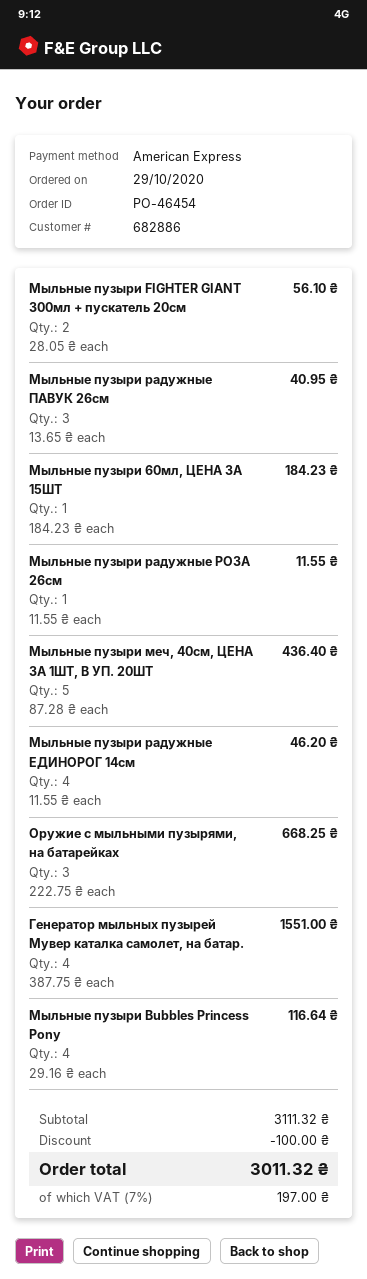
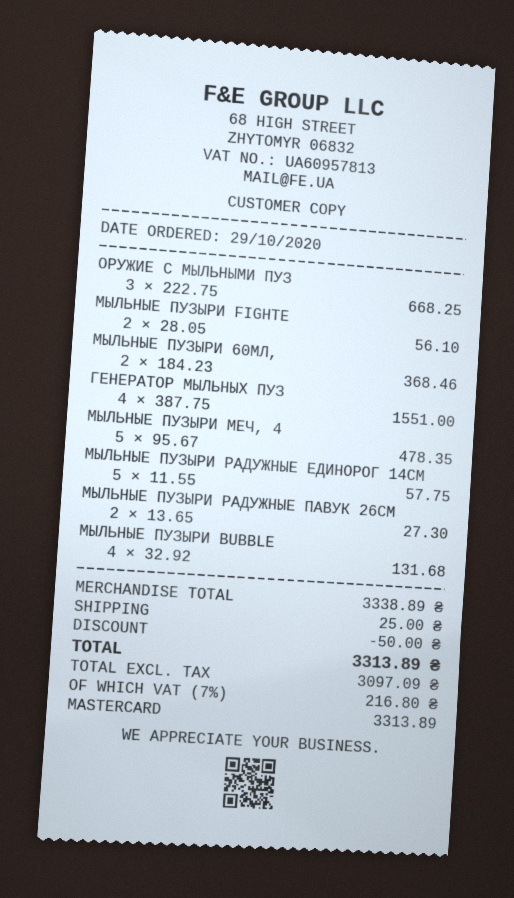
payment method: American Express -> Mastercard
Мыльные пузыри радужные ПАВУК 26см: 3 x 13.65 = 40.95 -> 2 x 13.65 = 27.30
Мыльные пузыри 60мл, ЦЕНА ЗА 15ШТ: 1 x 184.23 = 184.23 -> 2 x 184.23 = 368.46
Мыльные пузыри радужные РОЗА 26см: 1 x 11.55 = 11.55 -> none
Мыльные пузыри меч, 40см, ЦЕНА ЗА 1ШТ, В УП. 20ШТ: 5 x 87.28 = 436.40 -> 5 x 95.67 = 478.35
Мыльные пузыри радужные ЕДИНОРОГ 14см: 4 x 11.55 = 46.20 -> 5 x 11.55 = 57.75
Мыльные пузыри Bubbles Princess Pony: 4 x 29.16 = 116.64 -> 4 x 32.92 = 131.68
subtotal: 3111.32 -> 3338.89
discount: 100.00 -> 50.00
shipping: none -> 25.00
tax: 7% = 197.00 -> 7% = 216.80
total: 3011.32 -> 3313.89

